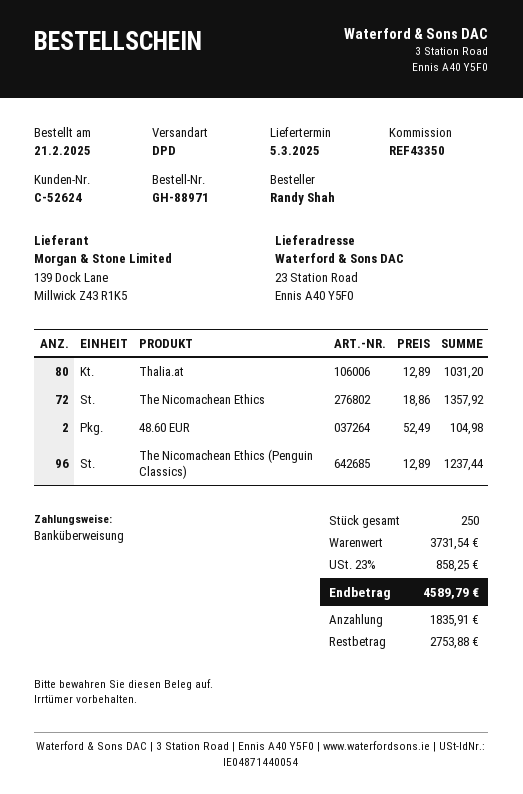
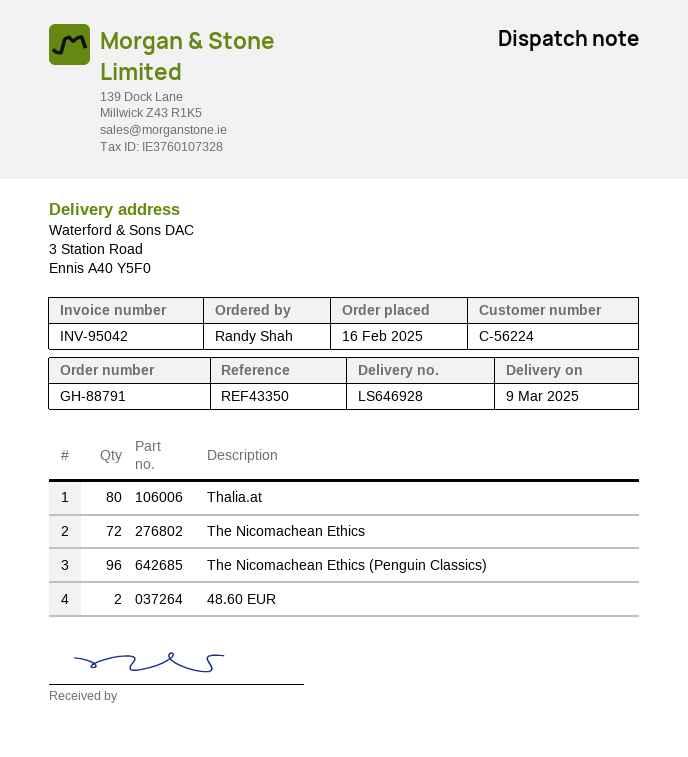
order number: GH-88971 -> GH-88791
order date: 2025-02-21 -> 2025-02-16
delivery date: 2025-03-05 -> 2025-03-09
customer number: C-52624 -> C-56224
ship to: 23 Station Road, Ennis A40 Y5F0 -> 3 Station Road, Ennis A40 Y5F0

